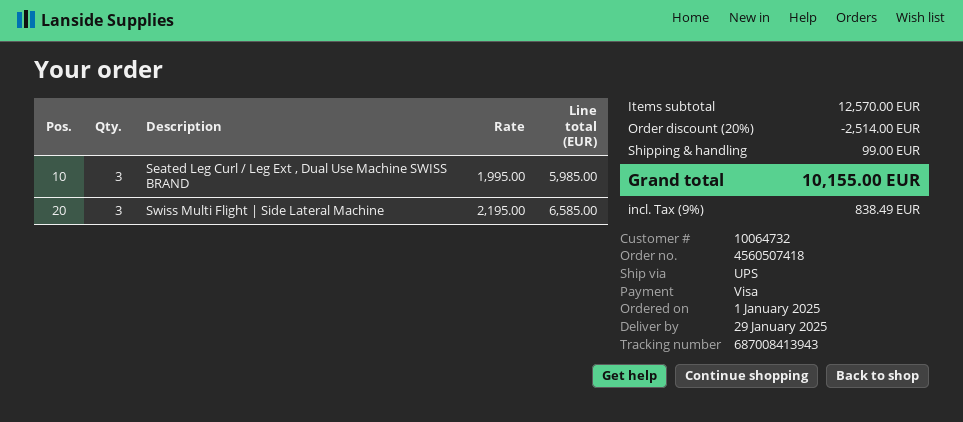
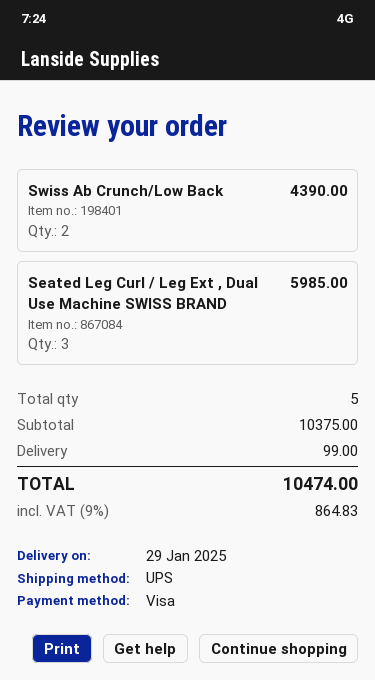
Swiss Multi Flight | Side Lateral Machine: 3 for 6585.00 -> none
Swiss Ab Crunch/Low Back: none -> 2 for 4390.00
subtotal: 12570.00 -> 10375.00
discount: 20% = 2514.00 -> none
tax: 9% = 838.49 -> 9% = 864.83
total: 10155.00 -> 10474.00

